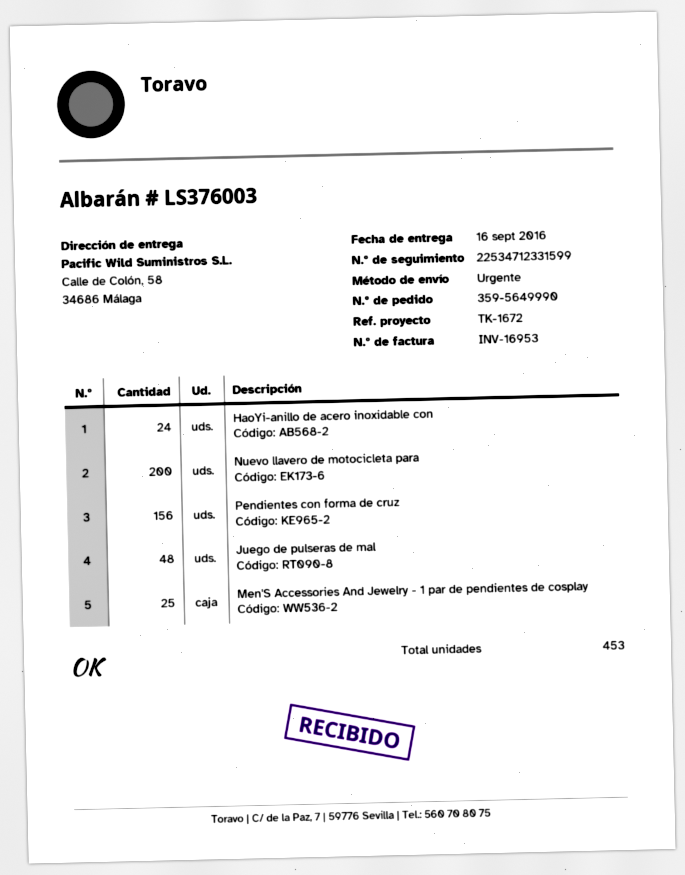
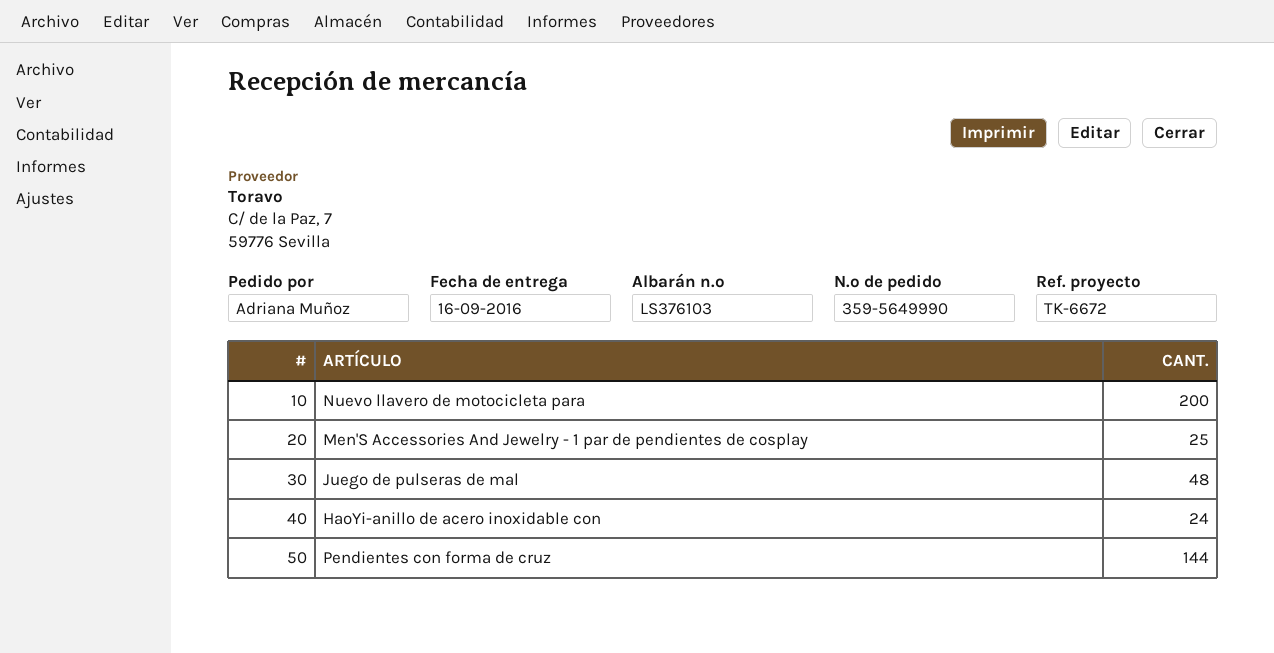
delivery note number: LS376003 -> LS376103
reference: TK-1672 -> TK-6672
Pendientes con forma de cruz: 156 -> 144

